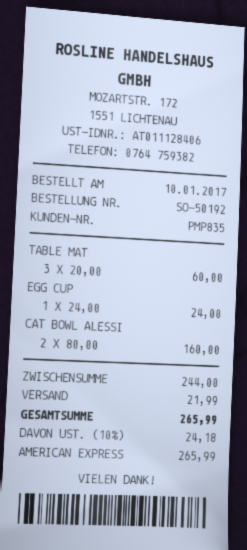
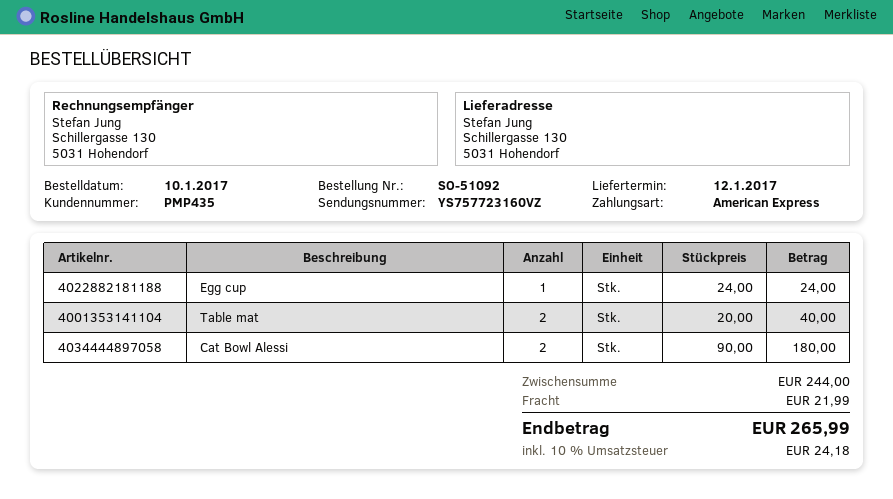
order number: SO-50192 -> SO-51092
customer number: PMP835 -> PMP435
TABLE MAT: 3 x 20.00 = 60.00 -> 2 x 20.00 = 40.00
CAT BOWL ALESSI: 2 x 80.00 = 160.00 -> 2 x 90.00 = 180.00

